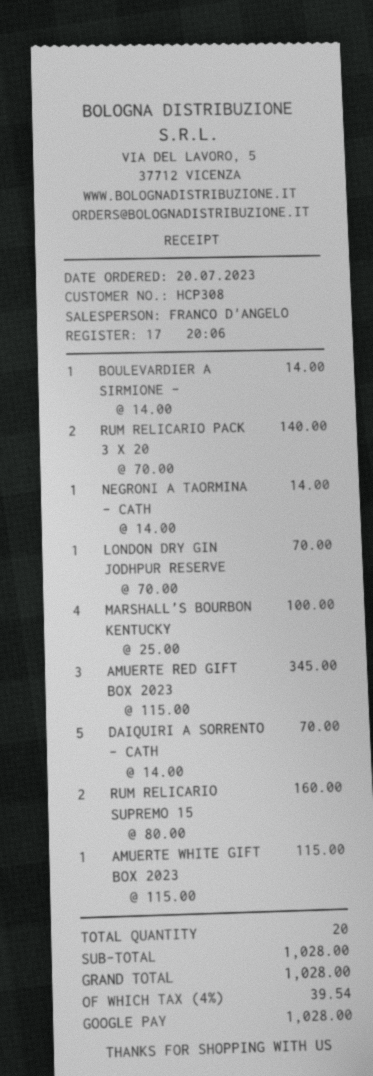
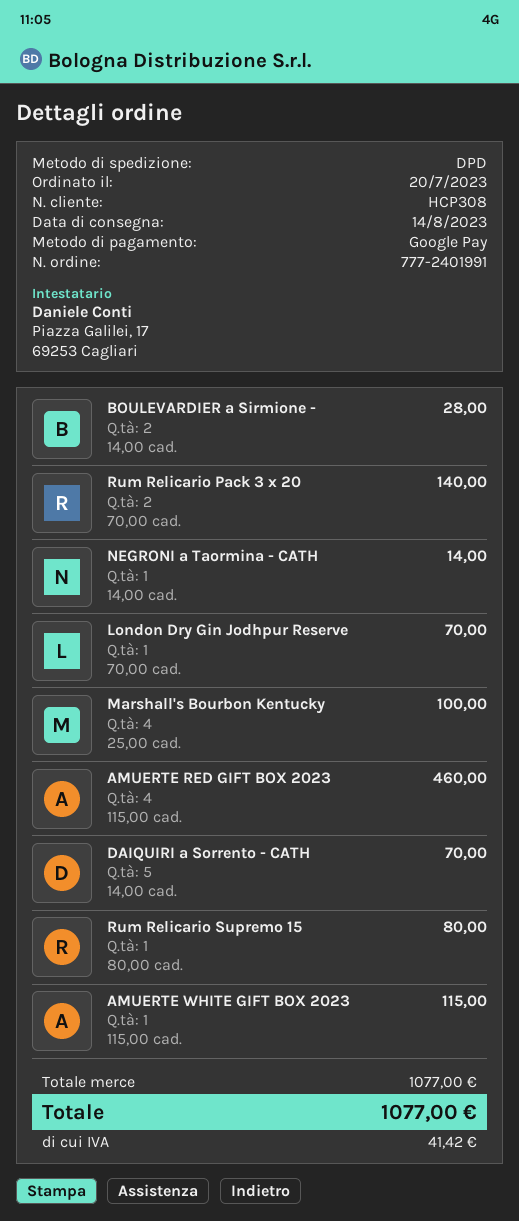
BOULEVARDIER A SIRMIONE -: 1 x 14.00 = 14.00 -> 2 x 14.00 = 28.00
AMUERTE RED GIFT BOX 2023: 3 x 115.00 = 345.00 -> 4 x 115.00 = 460.00
RUM RELICARIO SUPREMO 15: 2 x 80.00 = 160.00 -> 1 x 80.00 = 80.00
subtotal: 1028.00 -> 1077.00
tax: 39.54 -> 41.42
total: 1028.00 -> 1077.00

